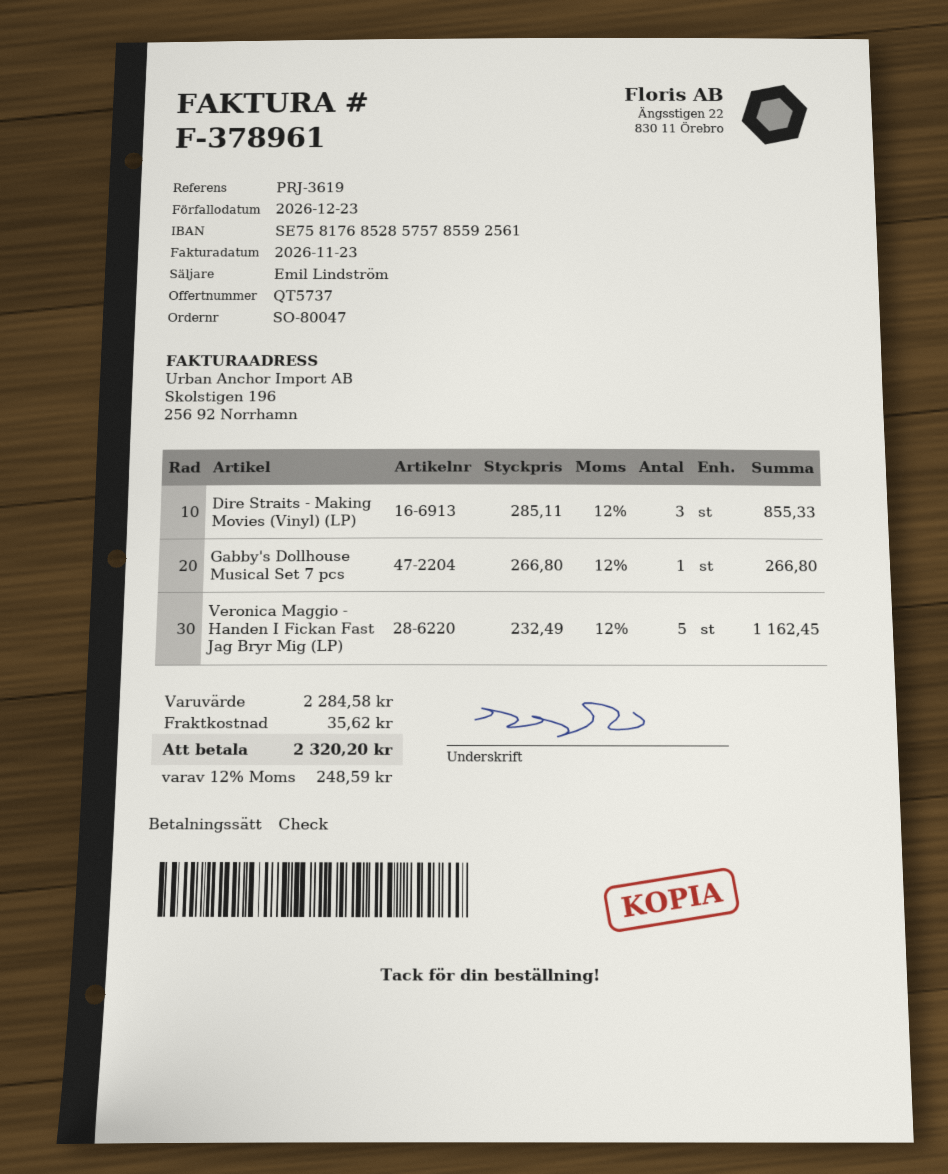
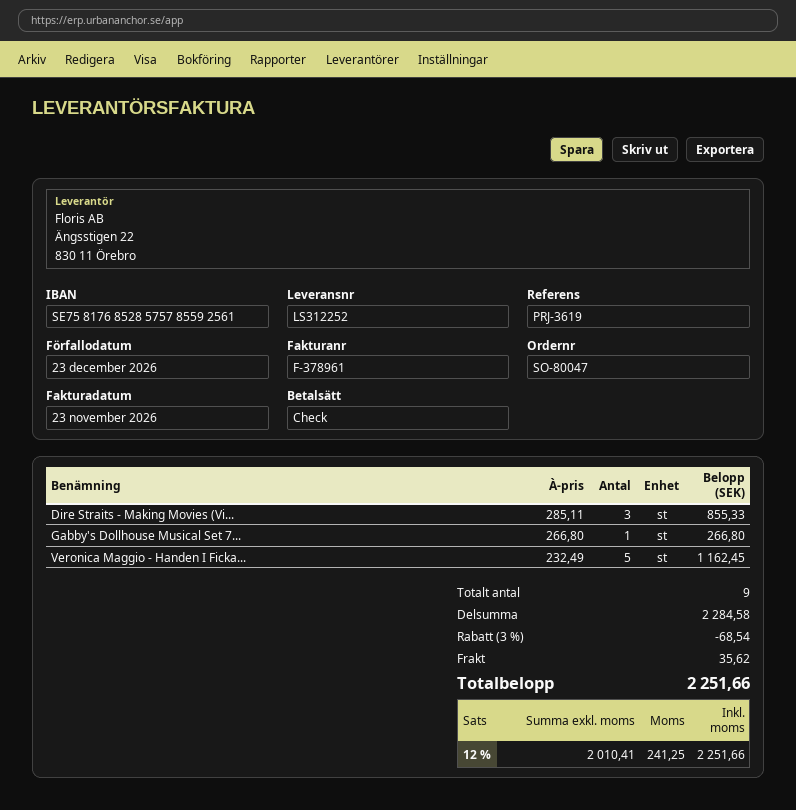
discount: none -> 3% = 68.54
tax: 12% = 248.59 -> 12% = 241.25
total: 2320.20 -> 2251.66

